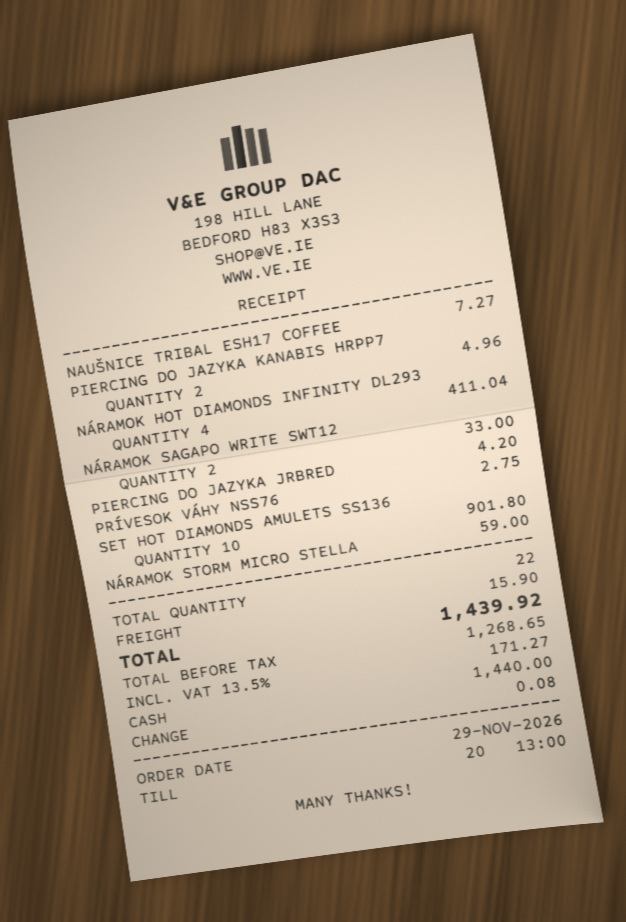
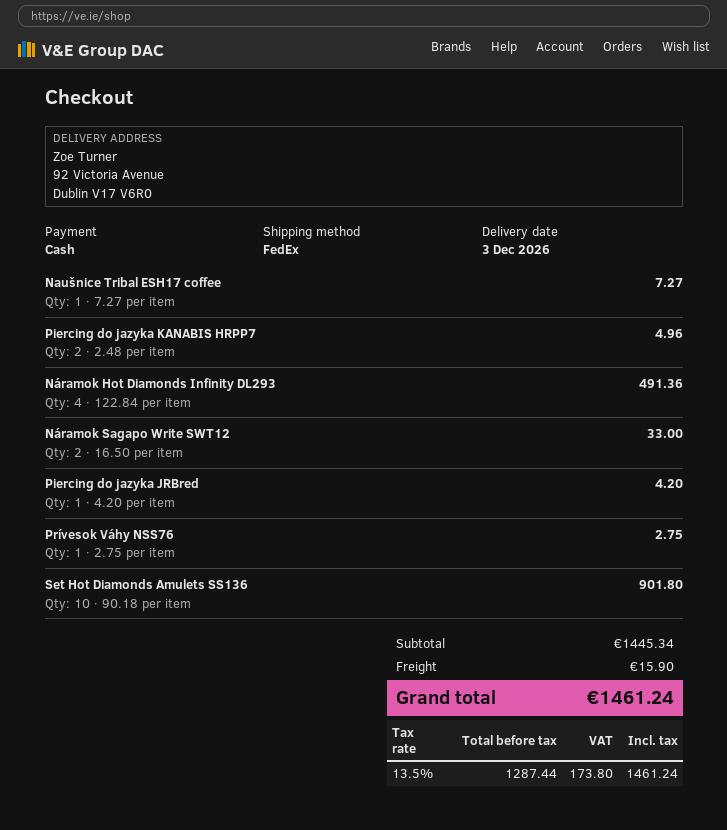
NÁRAMOK HOT DIAMONDS INFINITY DL293: 4 for 411.04 -> 4 for 491.36
NÁRAMOK STORM MICRO STELLA: 1 for 59.00 -> none
net: 1268.65 -> 1287.44
tax: 13.5% = 171.27 -> 13.5% = 173.80
total: 1439.92 -> 1461.24

